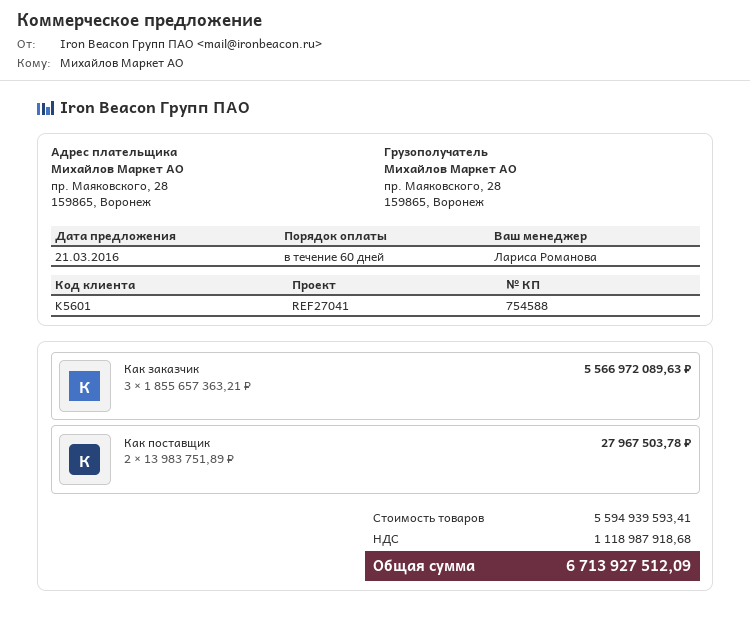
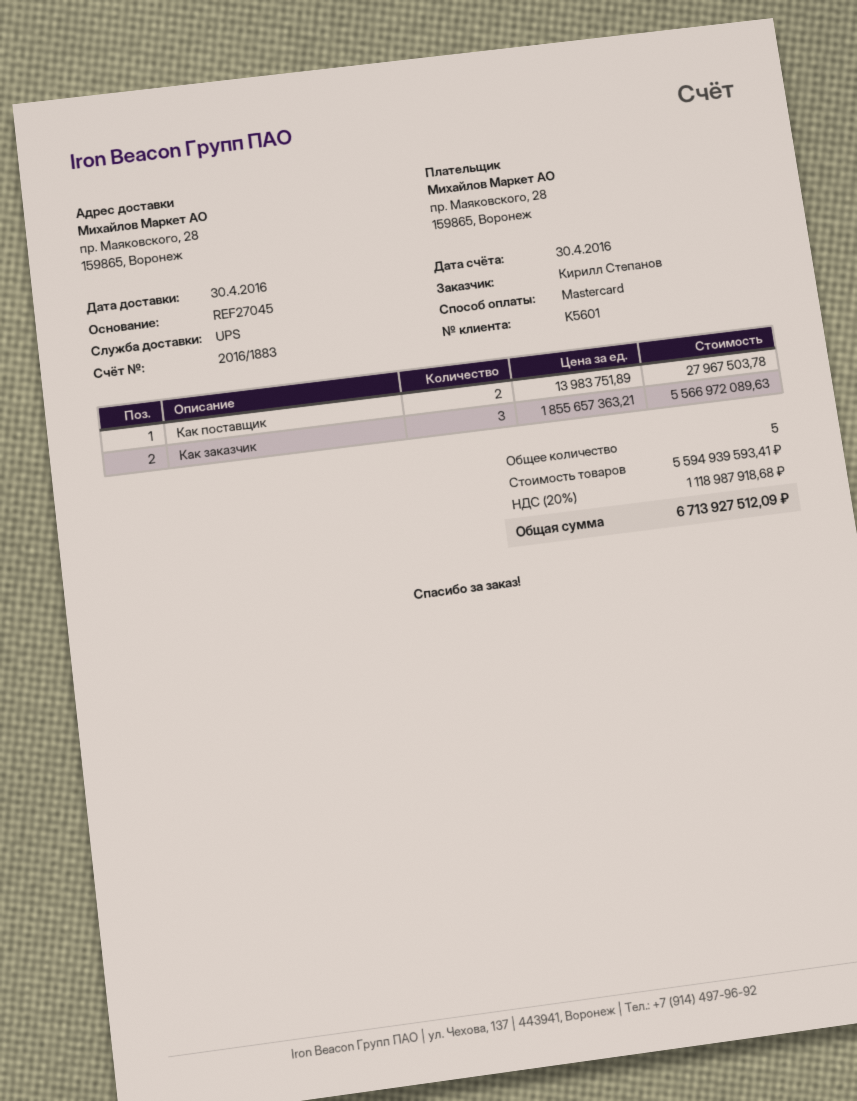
reference: REF27041 -> REF27045

